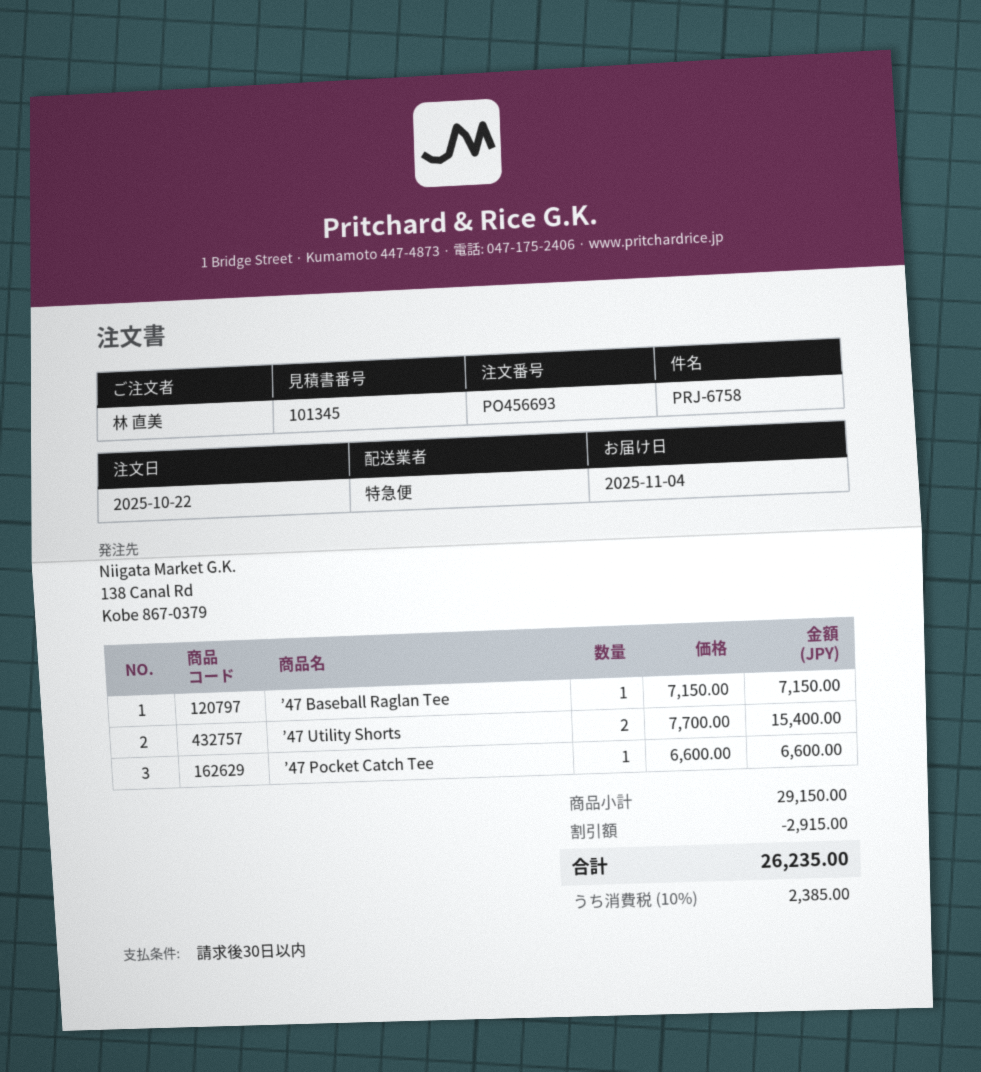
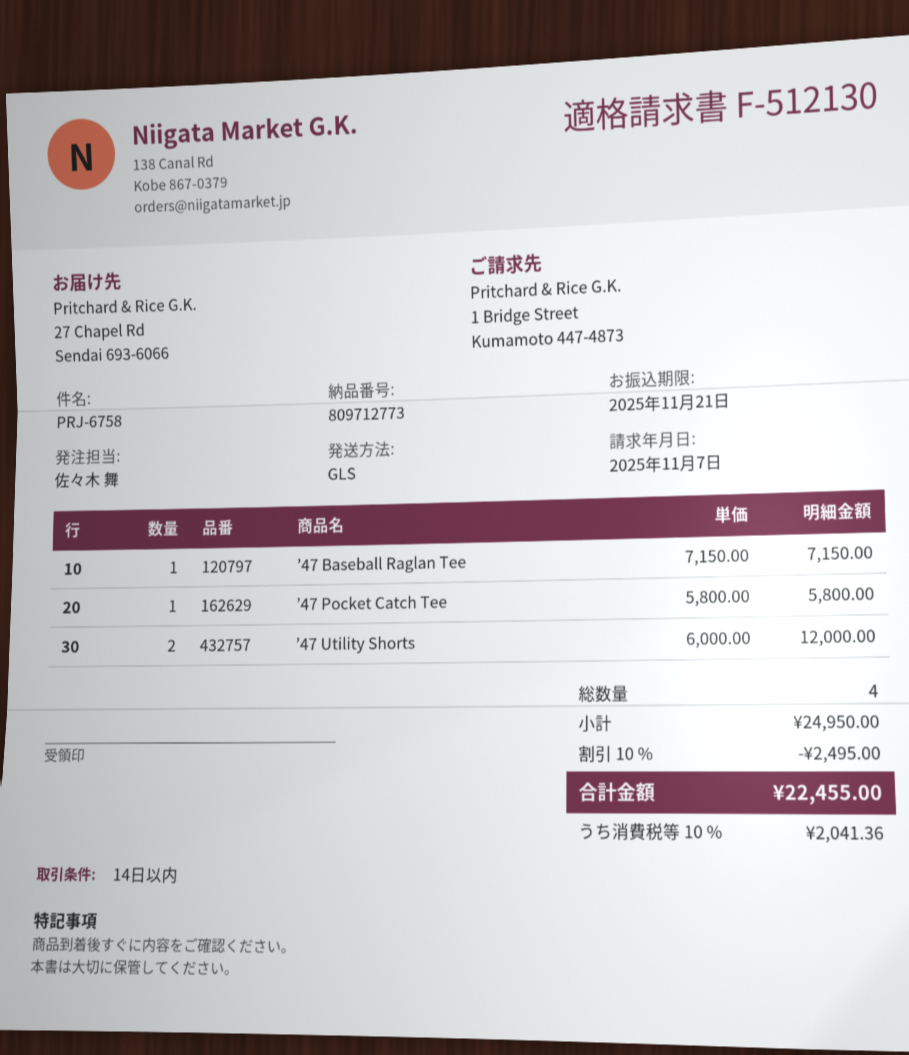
payment terms: 30 days -> 14 days
ordered by: 林 直美 -> 佐々木 舞
shipping method: express -> GLS
’47 Utility Shorts: 2 x 7700.00 = 15400.00 -> 2 x 6000.00 = 12000.00
’47 Pocket Catch Tee: 1 x 6600.00 = 6600.00 -> 1 x 5800.00 = 5800.00
subtotal: 29150.00 -> 24950.00
discount: 2915.00 -> 2495.00
tax: 10% = 2385.00 -> 10% = 2041.36
total: 26235.00 -> 22455.00

